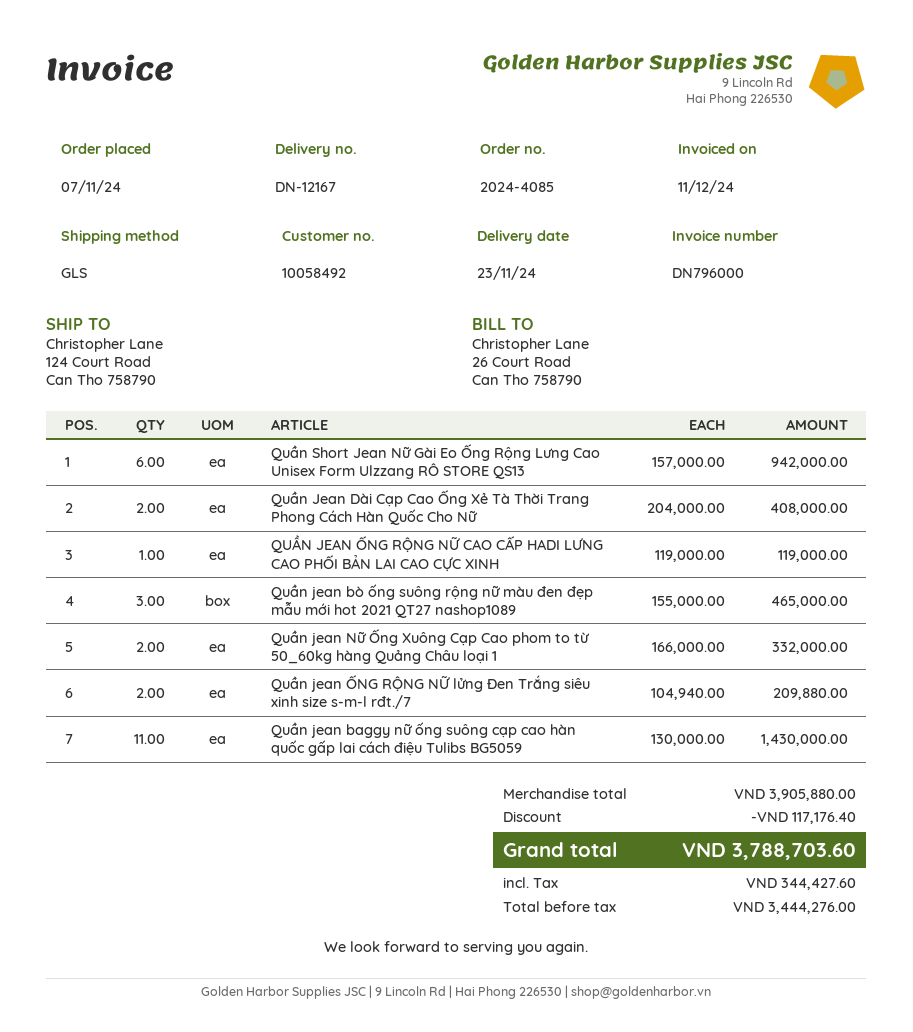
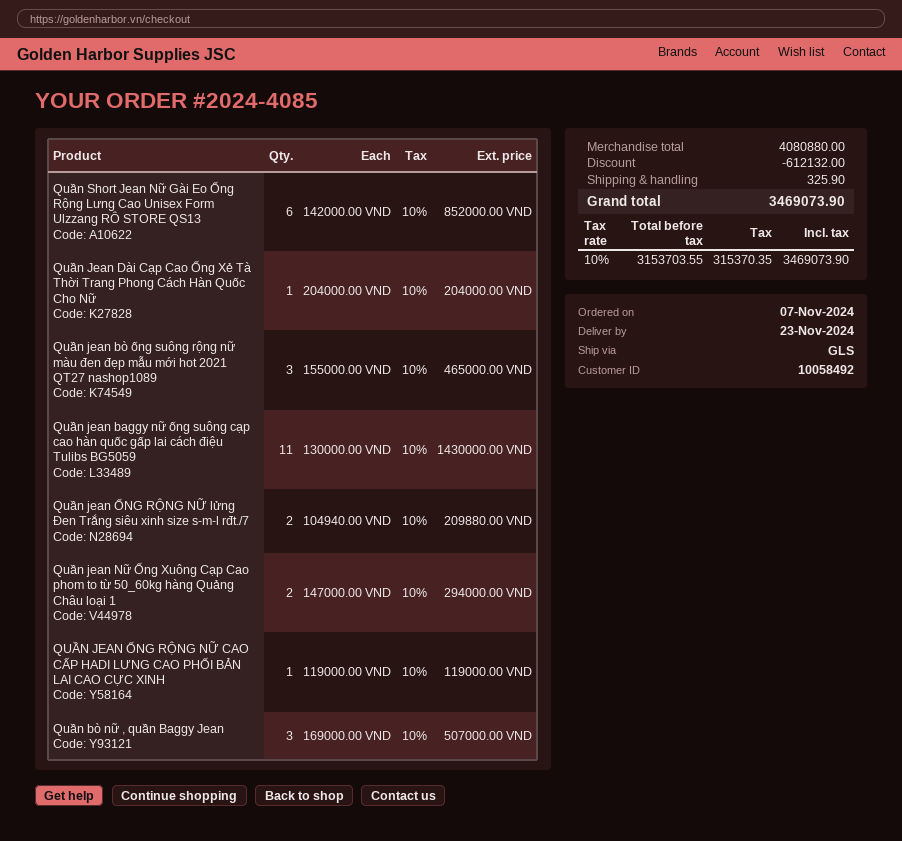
Quần Short Jean Nữ Gài Eo Ống Rộng Lưng Cao Unisex Form Ulzzang RÔ STORE QS13: 6 x 157000.00 = 942000.00 -> 6 x 142000.00 = 852000.00
Quần Jean Dài Cạp Cao Ống Xẻ Tà Thời Trang Phong Cách Hàn Quốc Cho Nữ: 2 x 204000.00 = 408000.00 -> 1 x 204000.00 = 204000.00
Quần jean Nữ Ống Xuông Cạp Cao phom to từ 50_60kg hàng Quảng Châu loại 1: 2 x 166000.00 = 332000.00 -> 2 x 147000.00 = 294000.00
Quần bò nữ , quần Baggy Jean: none -> 3 x 169000.00 = 507000.00
subtotal: 3905880.00 -> 4080880.00
discount: 117176.40 -> 612132.00
shipping: none -> 325.90
net: 3444276.00 -> 3153703.55
tax: 344427.60 -> 315370.35
total: 3788703.60 -> 3469073.90

